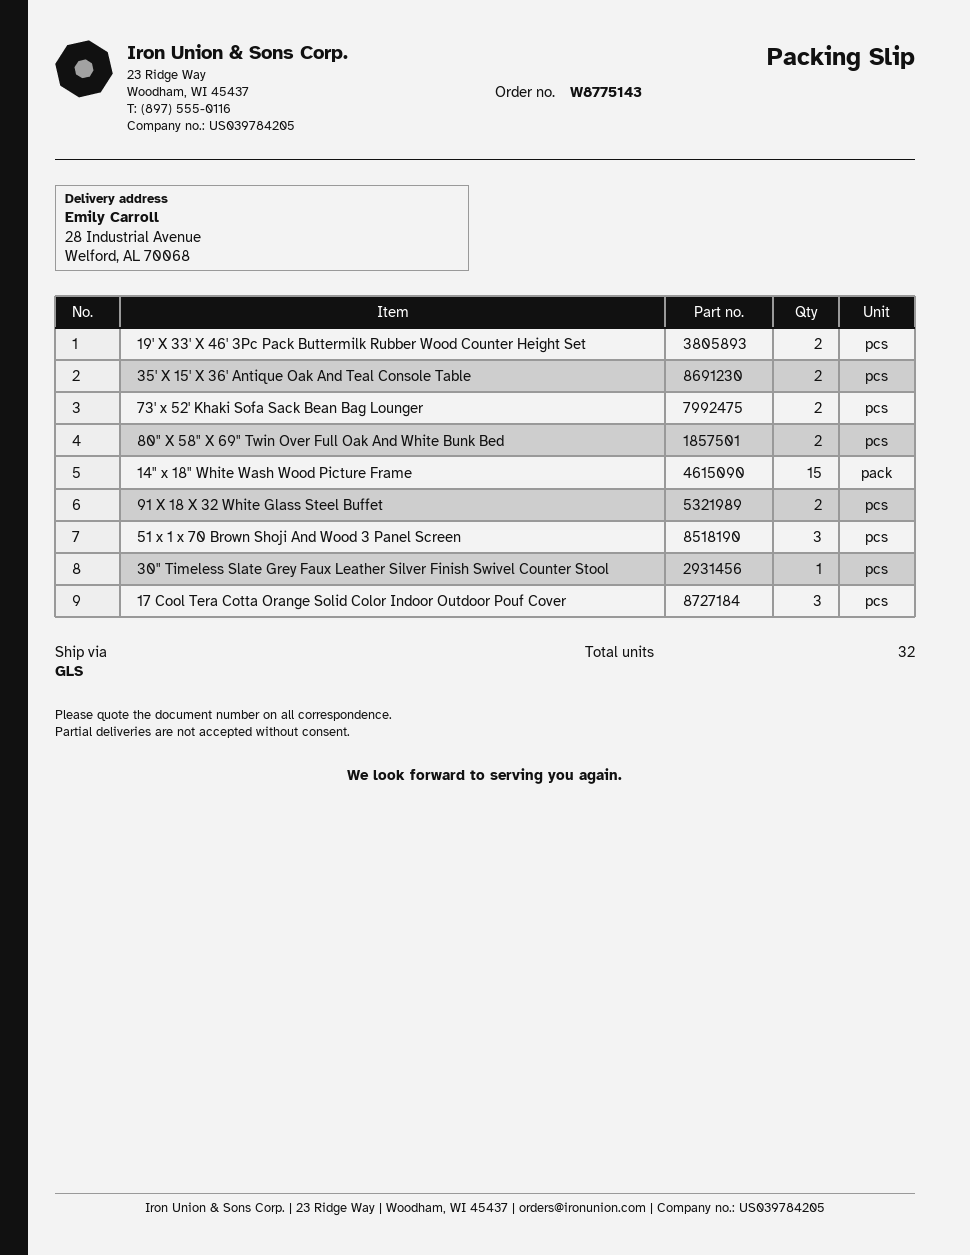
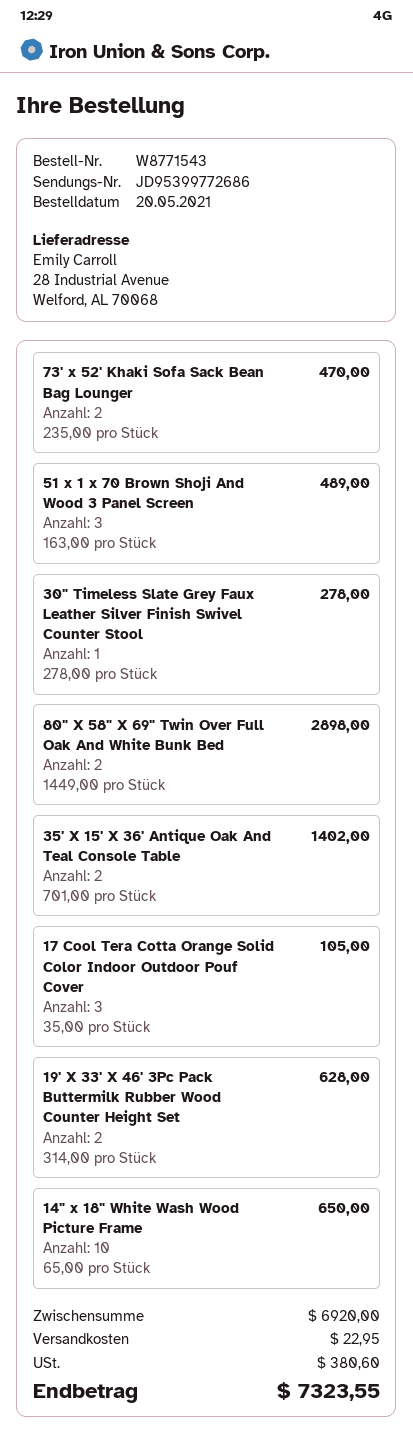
order number: W8775143 -> W8771543
14" x 18" White Wash Wood Picture Frame: 15 -> 10
91 X 18 X 32 White Glass Steel Buffet: 2 -> none

